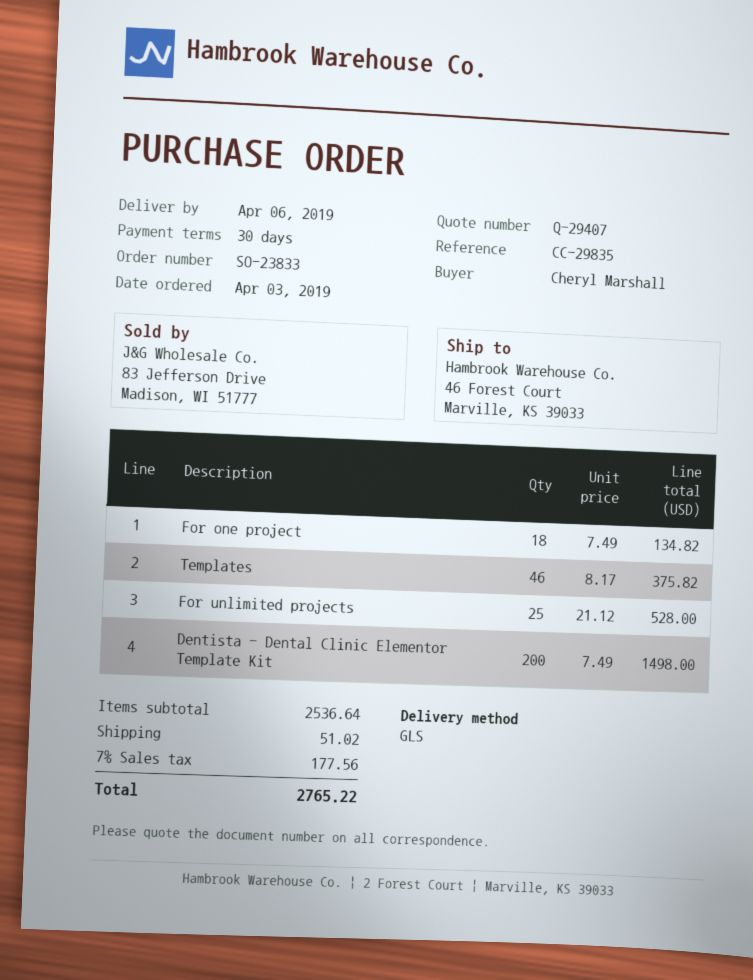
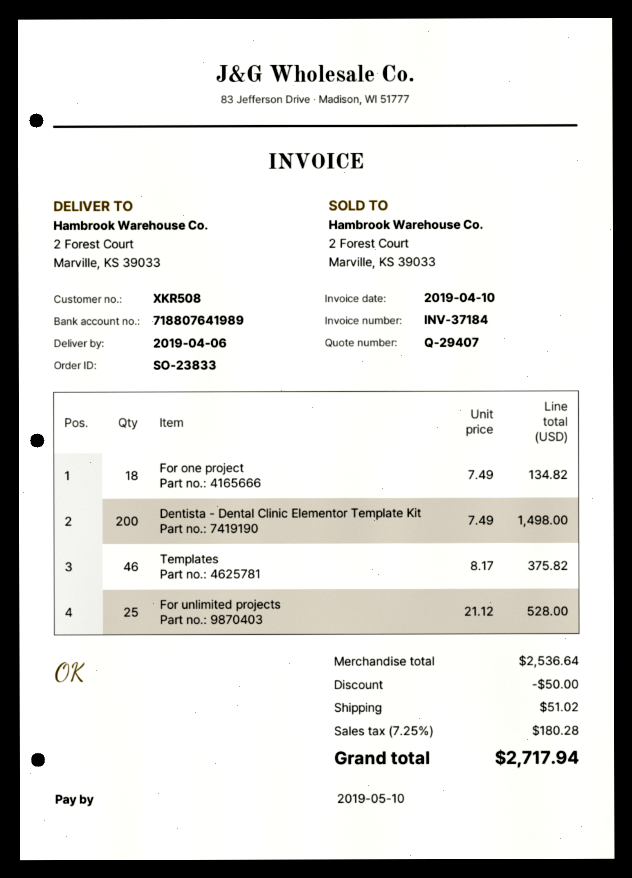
ship to: 46 Forest Court, Marville, KS 39033 -> 2 Forest Court, Marville, KS 39033
discount: none -> 50.00
tax: 7% = 177.56 -> 7.25% = 180.28
total: 2765.22 -> 2717.94

